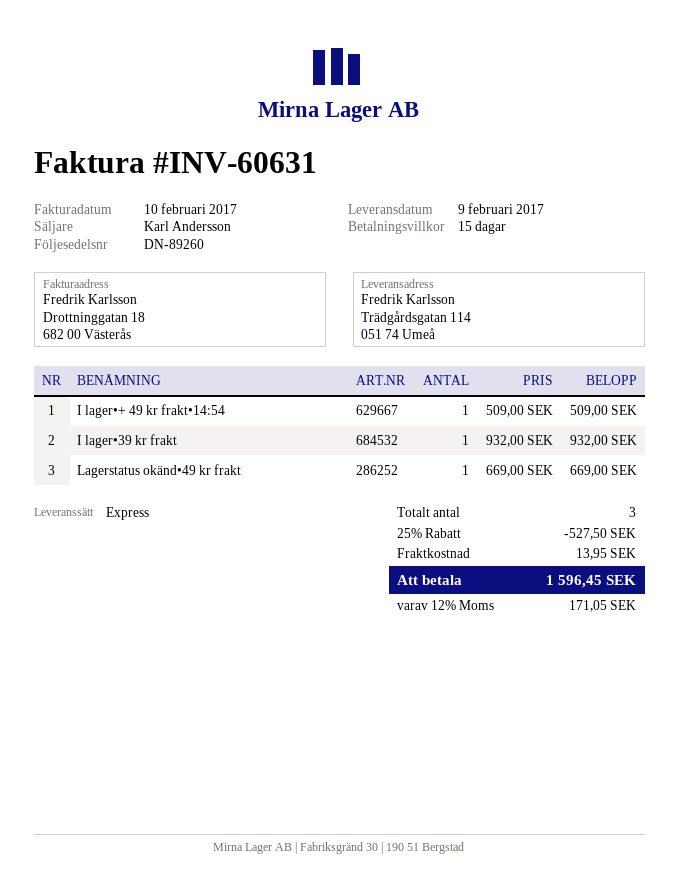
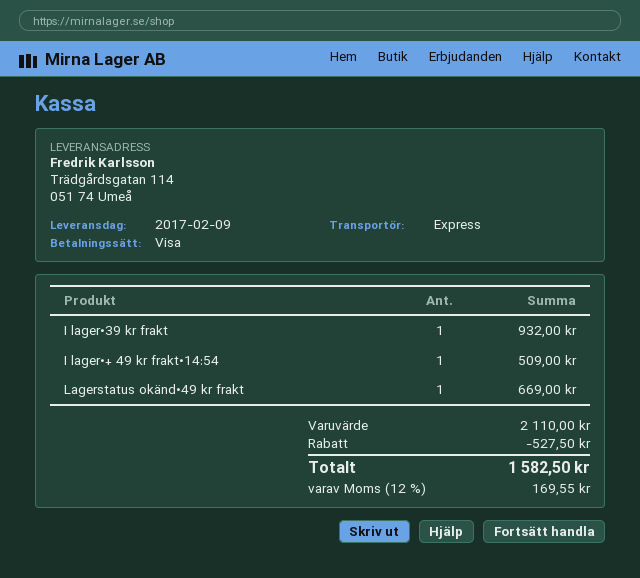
shipping: 13.95 -> none
tax: 12% = 171.05 -> 12% = 169.55
total: 1596.45 -> 1582.50

